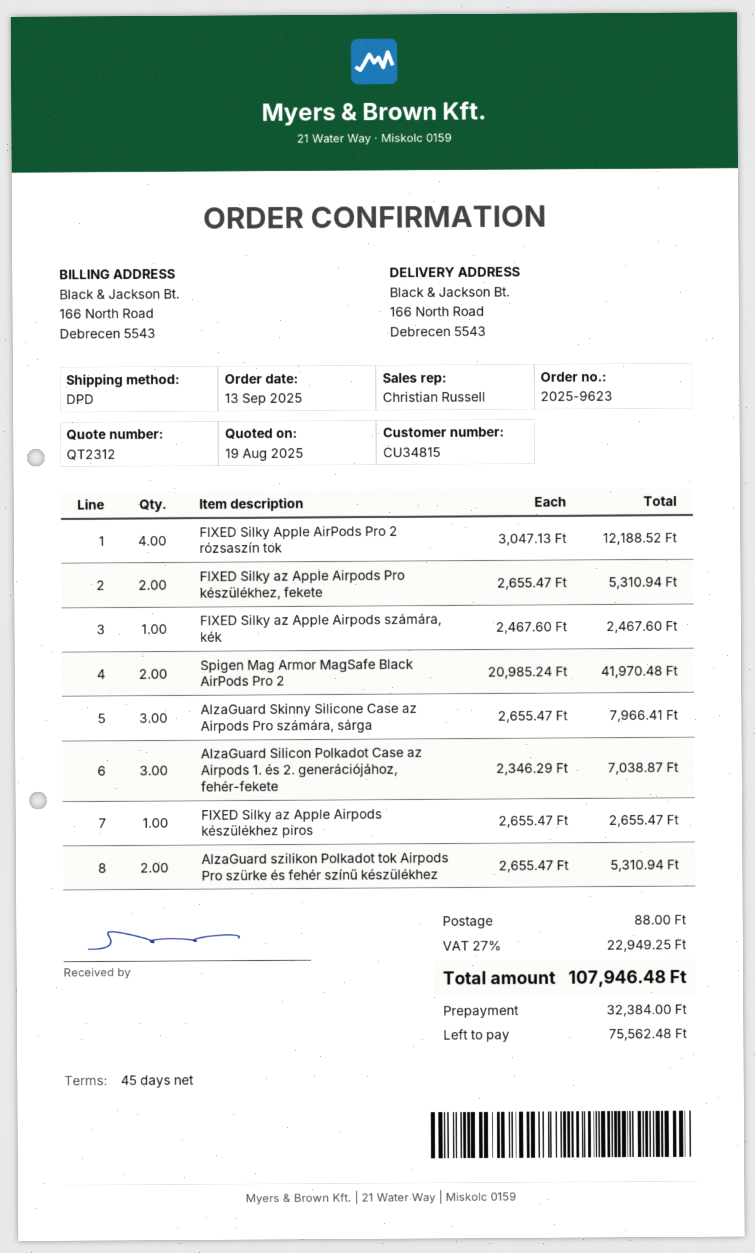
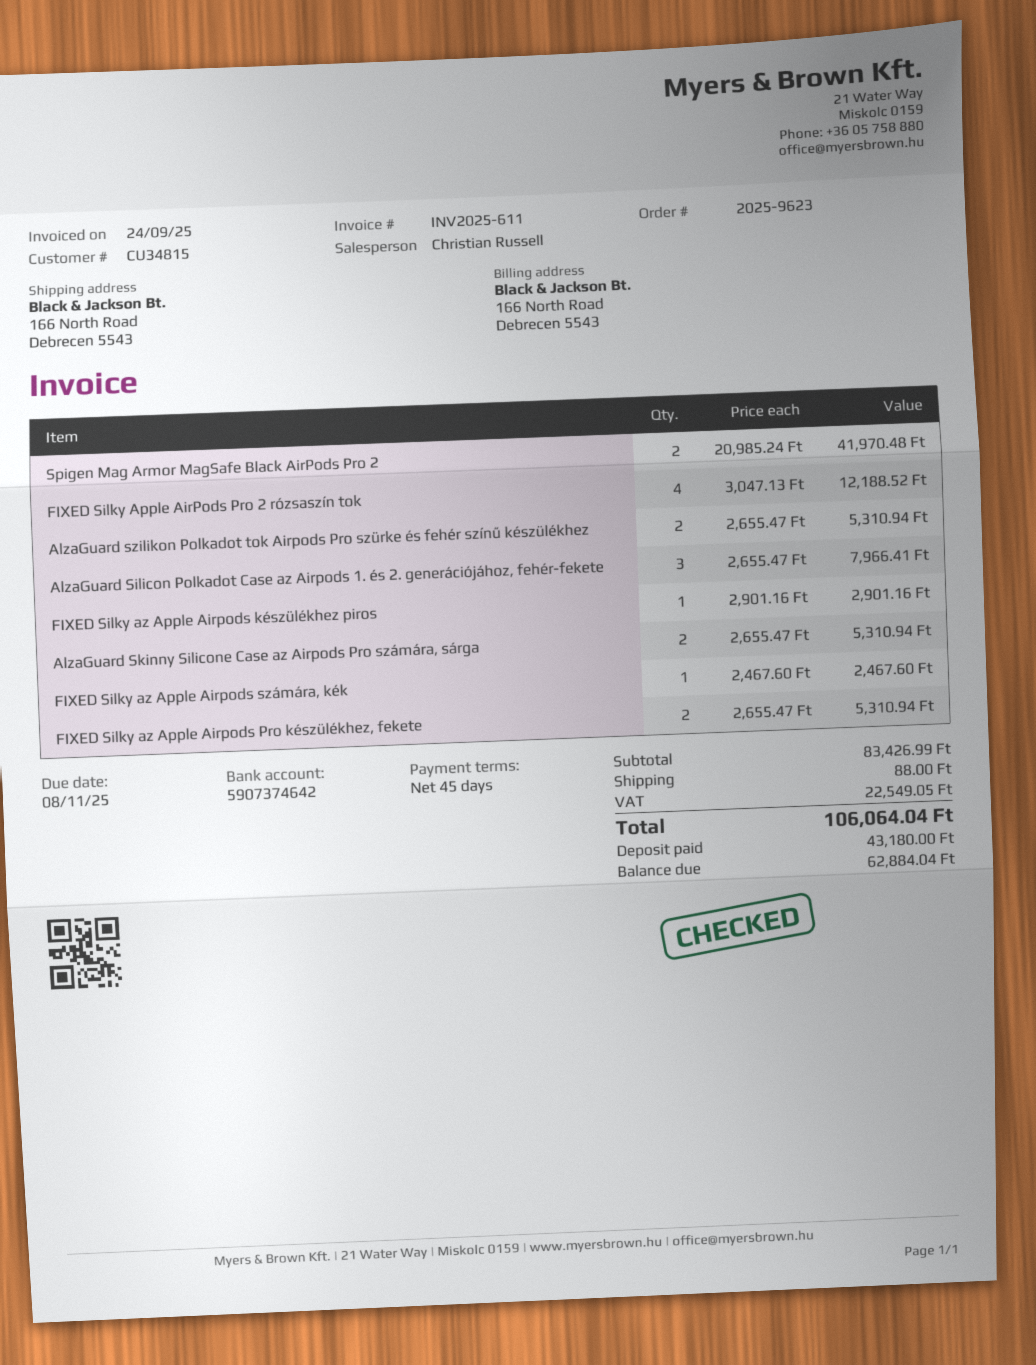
AlzaGuard Skinny Silicone Case az Airpods Pro számára, sárga: 3 x 2655.47 = 7966.41 -> 2 x 2655.47 = 5310.94
AlzaGuard Silicon Polkadot Case az Airpods 1. és 2. generációjához, fehér-fekete: 3 x 2346.29 = 7038.87 -> 3 x 2655.47 = 7966.41
FIXED Silky az Apple Airpods készülékhez piros: 1 x 2655.47 = 2655.47 -> 1 x 2901.16 = 2901.16
tax: 22949.25 -> 22549.05
total: 107946.48 -> 106064.04
deposit: 32384.00 -> 43180.00
balance: 75562.48 -> 62884.04

